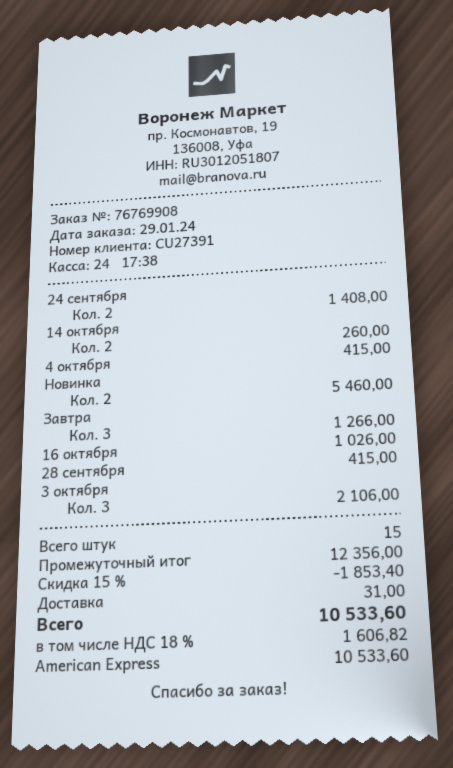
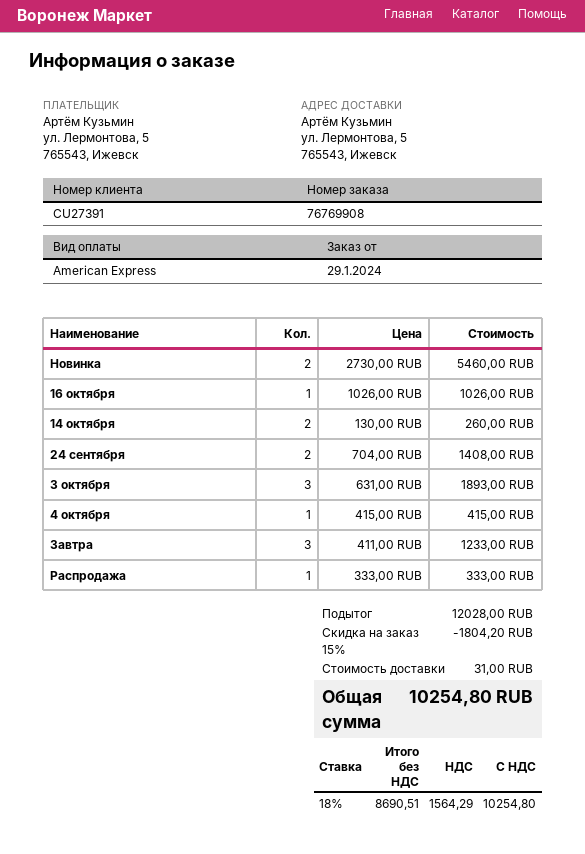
Завтра: 3 for 1266.00 -> 3 for 1233.00
28 сентября: 1 for 415.00 -> none
3 октября: 3 for 2106.00 -> 3 for 1893.00
Распродажа: none -> 1 for 333.00
subtotal: 12356.00 -> 12028.00
discount: 15% = 1853.40 -> 15% = 1804.20
tax: 18% = 1606.82 -> 18% = 1564.29
total: 10533.60 -> 10254.80

